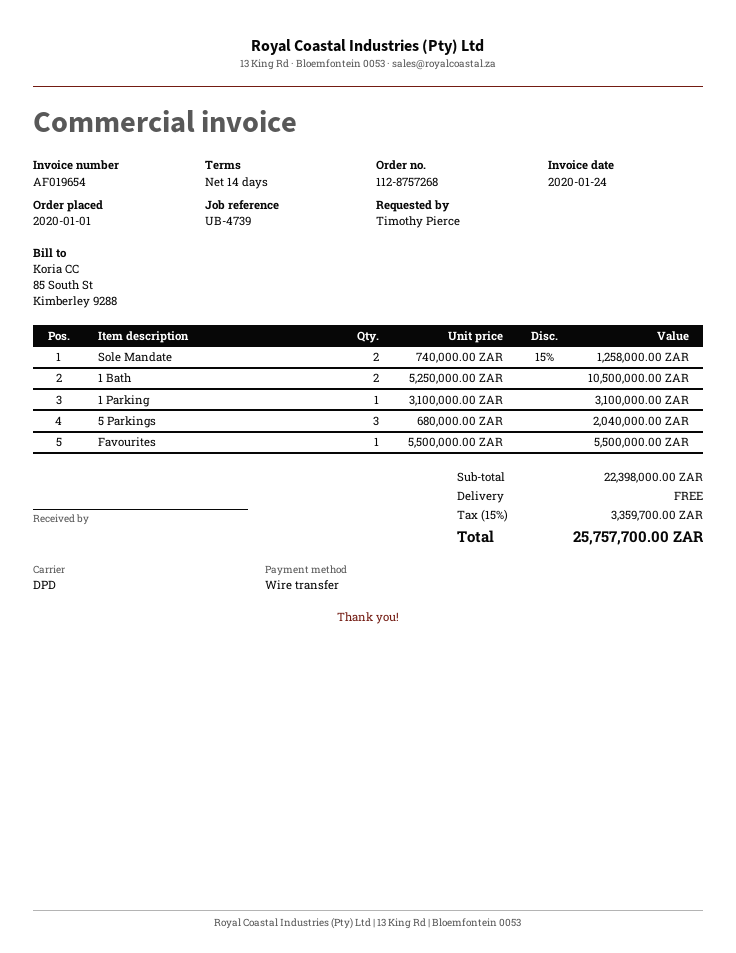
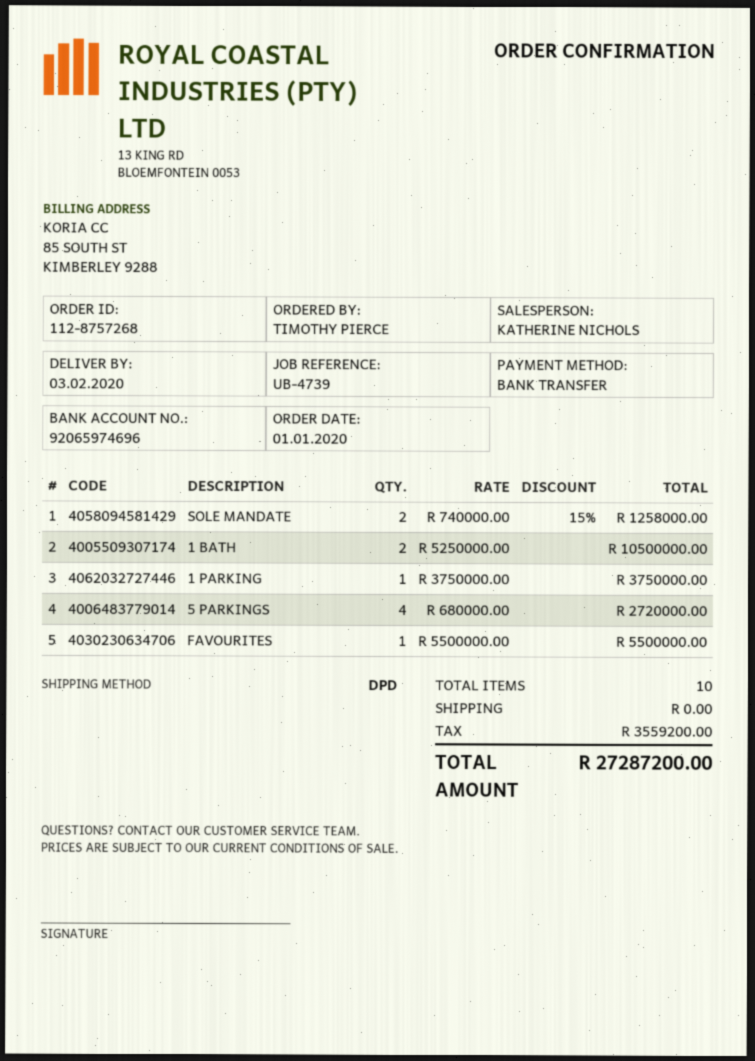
1 Parking: 1 x 3100000.00 = 3100000.00 -> 1 x 3750000.00 = 3750000.00
5 Parkings: 3 x 680000.00 = 2040000.00 -> 4 x 680000.00 = 2720000.00
tax: 3359700.00 -> 3559200.00
total: 25757700.00 -> 27287200.00

